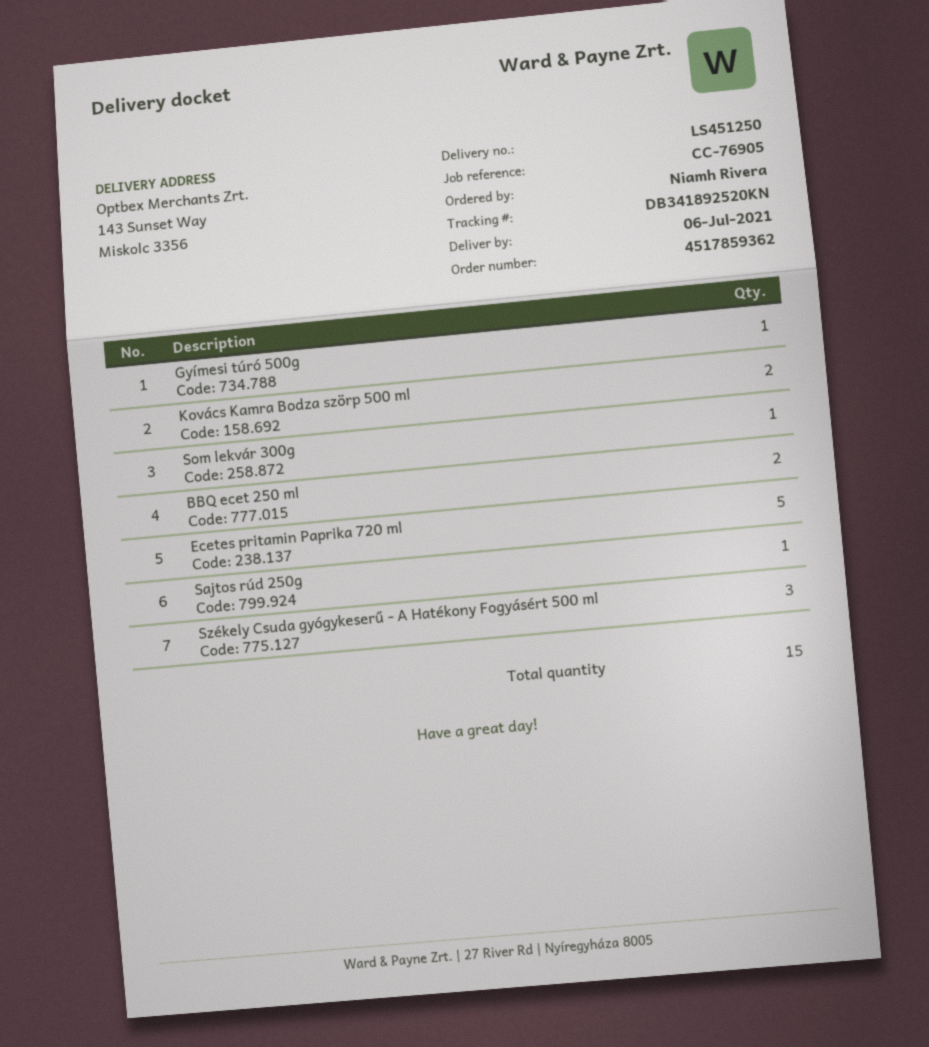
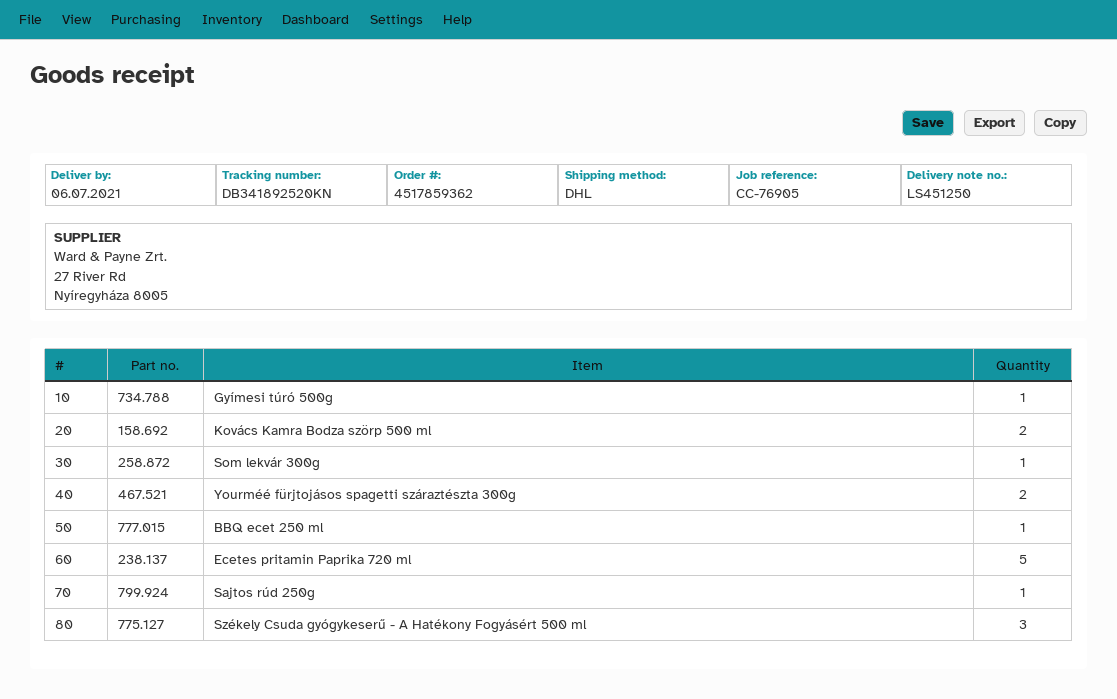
BBQ ecet 250 ml: 2 -> 1
Yourméé fürjtojásos spagetti száraztészta 300g: none -> 2

